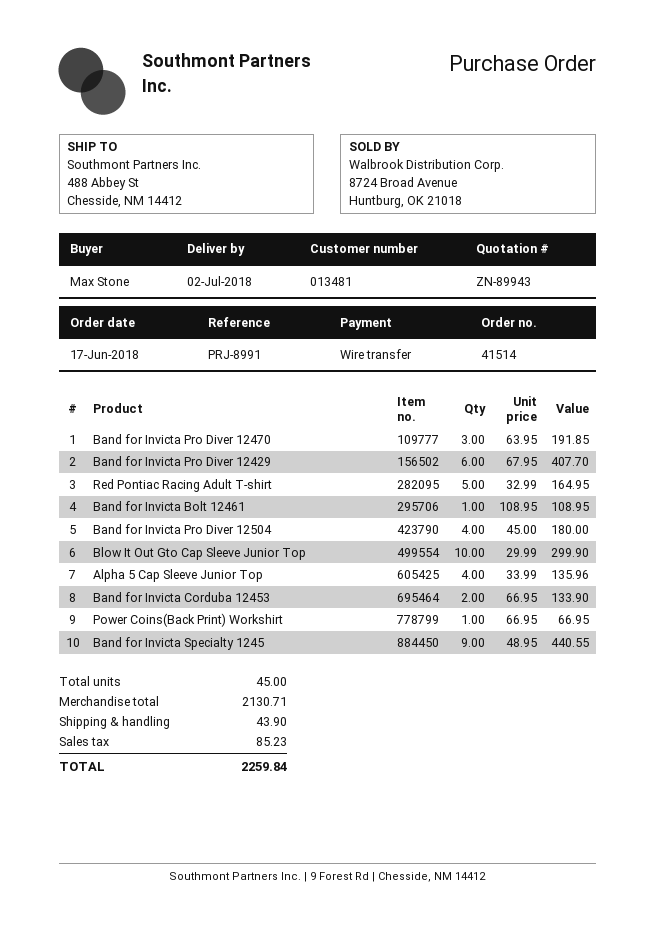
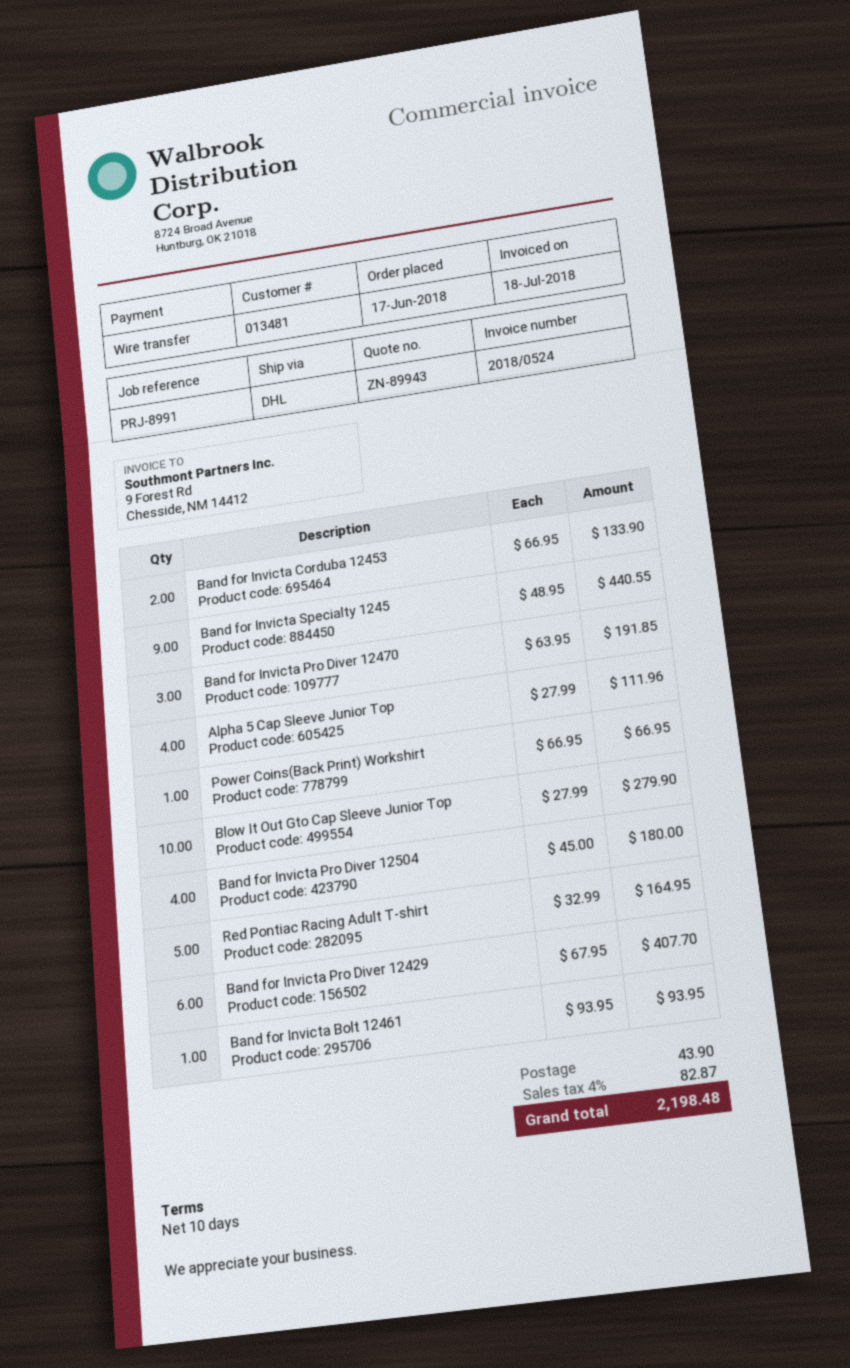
Band for Invicta Bolt 12461: 1 x 108.95 = 108.95 -> 1 x 93.95 = 93.95
Blow It Out Gto Cap Sleeve Junior Top: 10 x 29.99 = 299.90 -> 10 x 27.99 = 279.90
Alpha 5 Cap Sleeve Junior Top: 4 x 33.99 = 135.96 -> 4 x 27.99 = 111.96
tax: 85.23 -> 82.87
total: 2259.84 -> 2198.48

